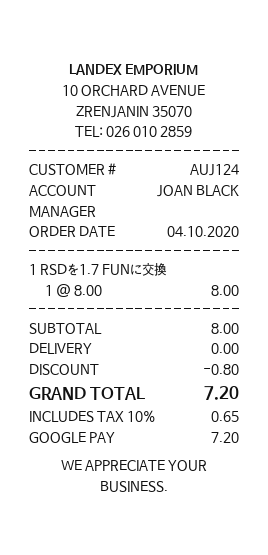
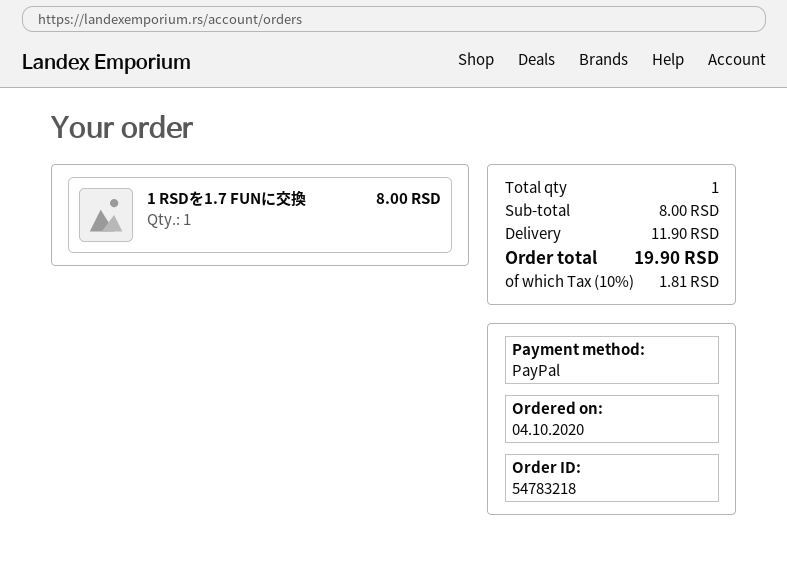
payment method: Google Pay -> PayPal
discount: 0.80 -> none
shipping: 0.00 -> 11.90
tax: 10% = 0.65 -> 10% = 1.81
total: 7.20 -> 19.90

